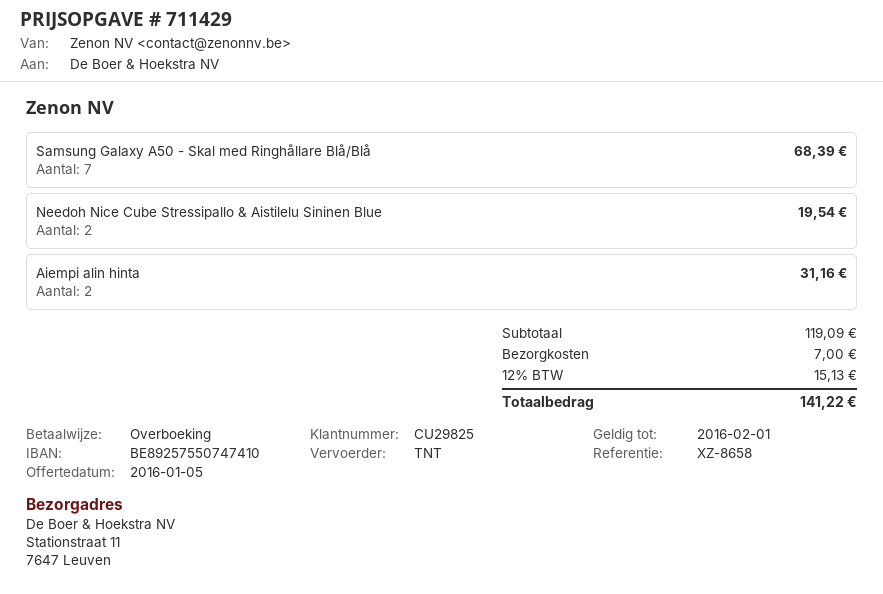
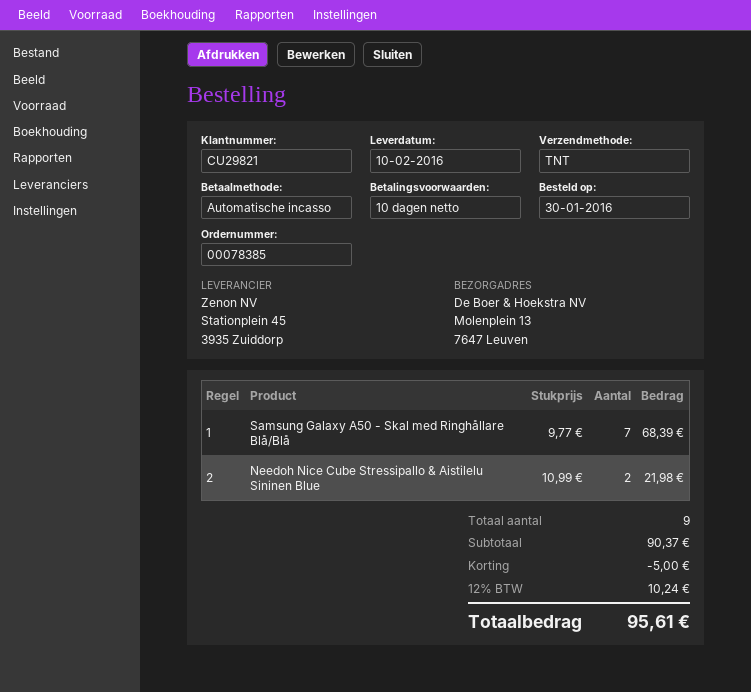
customer number: CU29825 -> CU29821
payment method: bank transfer -> direct debit
ship to: Stationstraat 11, 7647 Leuven -> Molenplein 13, 7647 Leuven
Needoh Nice Cube Stressipallo & Aistilelu Sininen Blue: 2 for 19.54 -> 2 for 21.98
Aiempi alin hinta: 2 for 31.16 -> none
subtotal: 119.09 -> 90.37
discount: none -> 5.00
shipping: 7.00 -> none
tax: 12% = 15.13 -> 12% = 10.24
total: 141.22 -> 95.61

